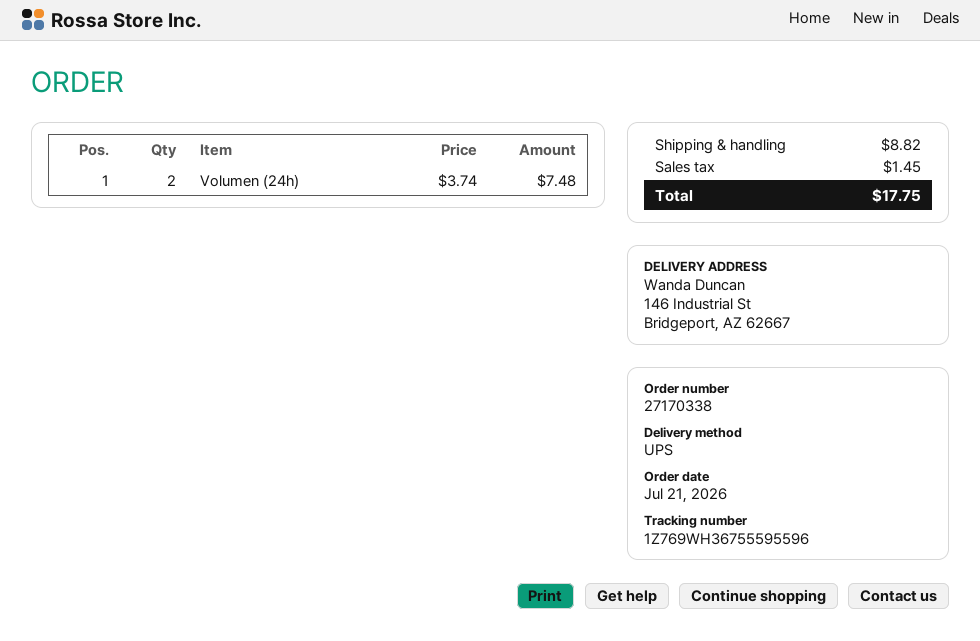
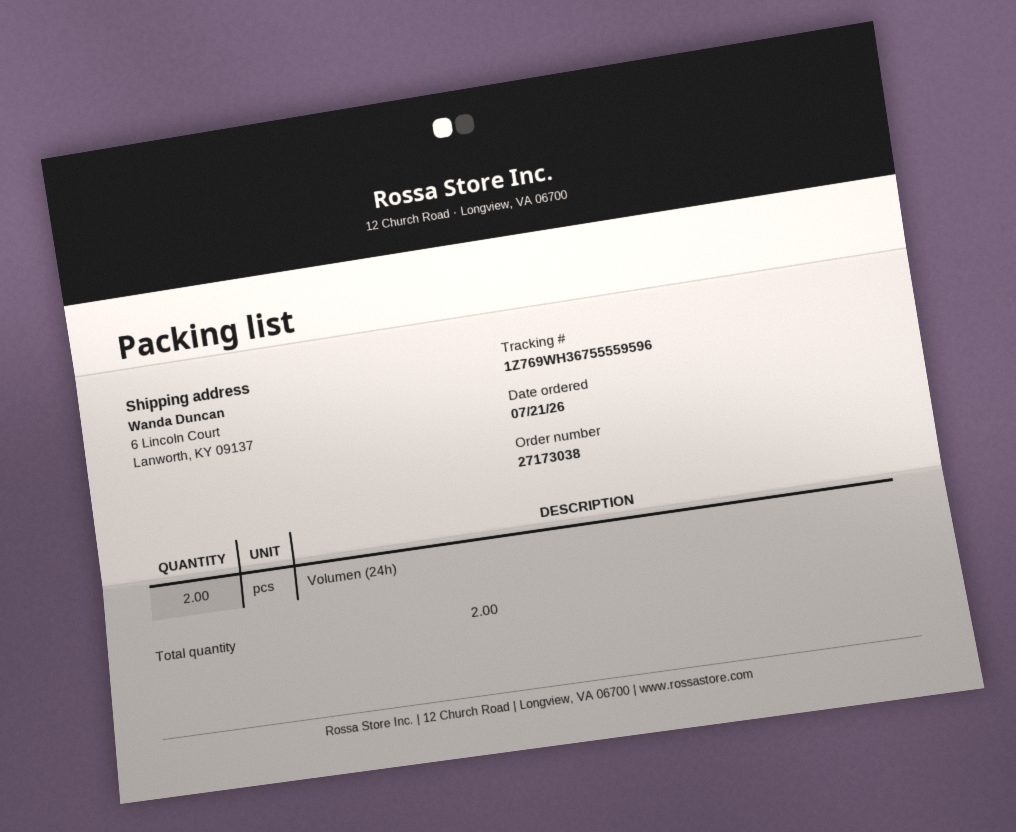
order number: 27170338 -> 27173038
tracking number: 1Z769WH36755595596 -> 1Z769WH36755559596
ship to: 146 Industrial St, Bridgeport, AZ 62667 -> 6 Lincoln Court, Lanworth, KY 09137

